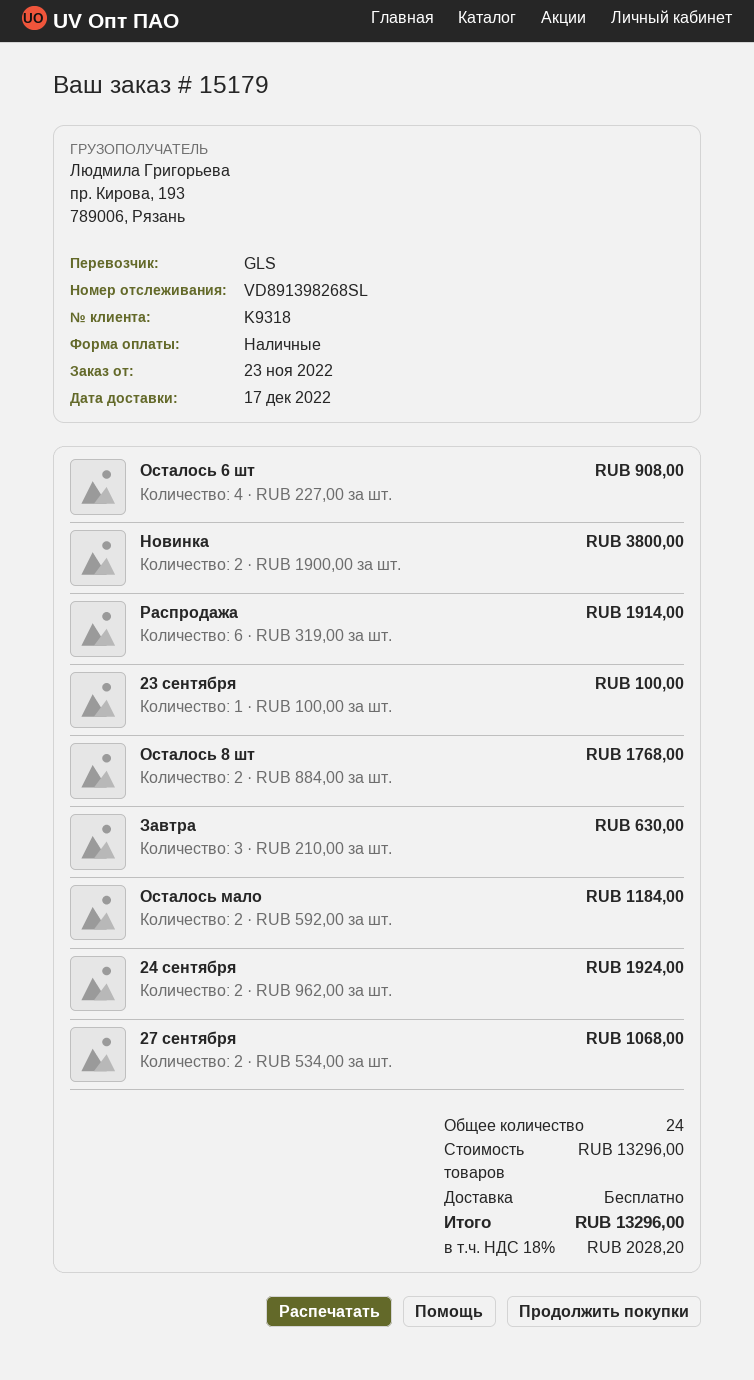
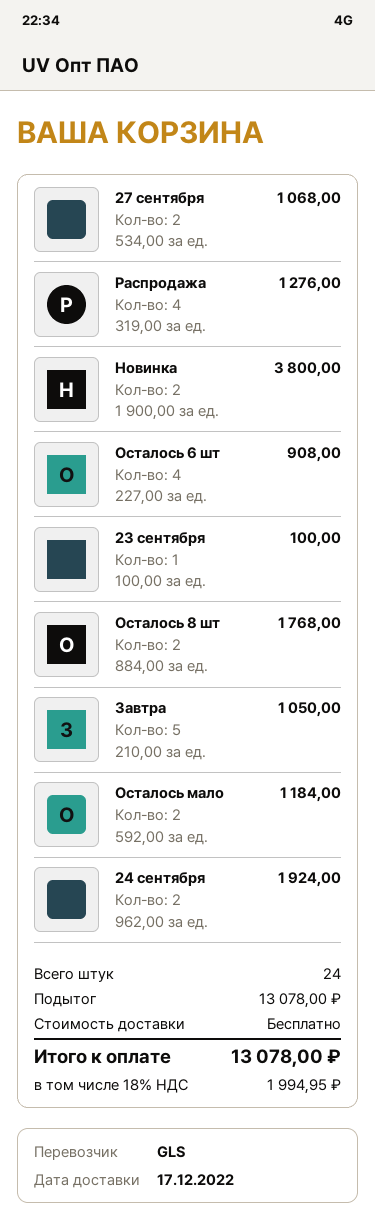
Распродажа: 6 x 319.00 = 1914.00 -> 4 x 319.00 = 1276.00
Завтра: 3 x 210.00 = 630.00 -> 5 x 210.00 = 1050.00
subtotal: 13296.00 -> 13078.00
tax: 18% = 2028.20 -> 18% = 1994.95
total: 13296.00 -> 13078.00

